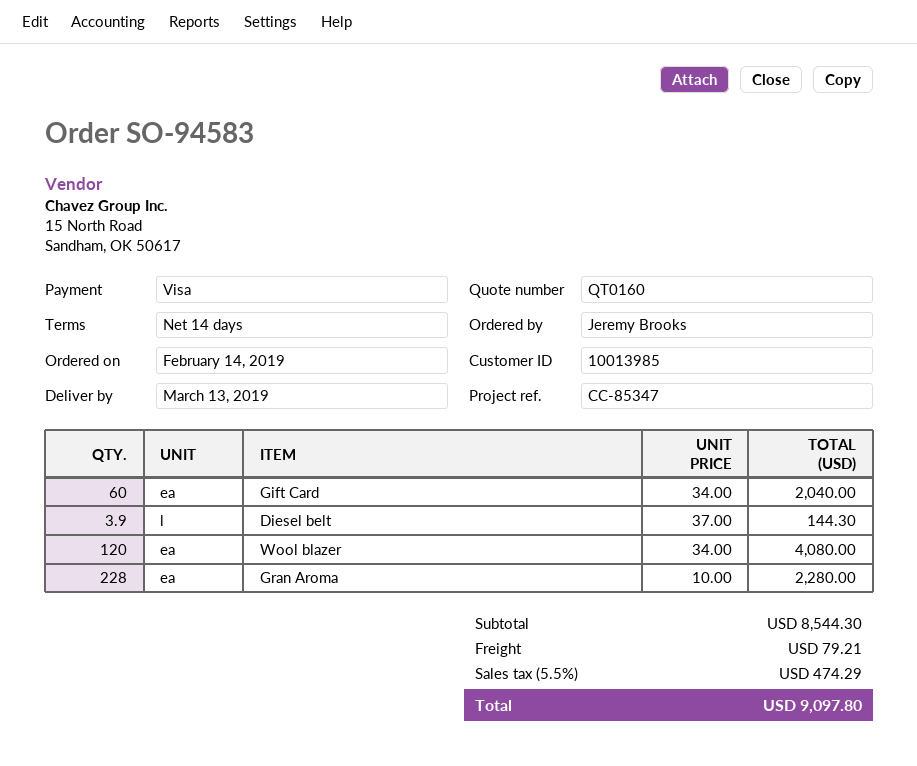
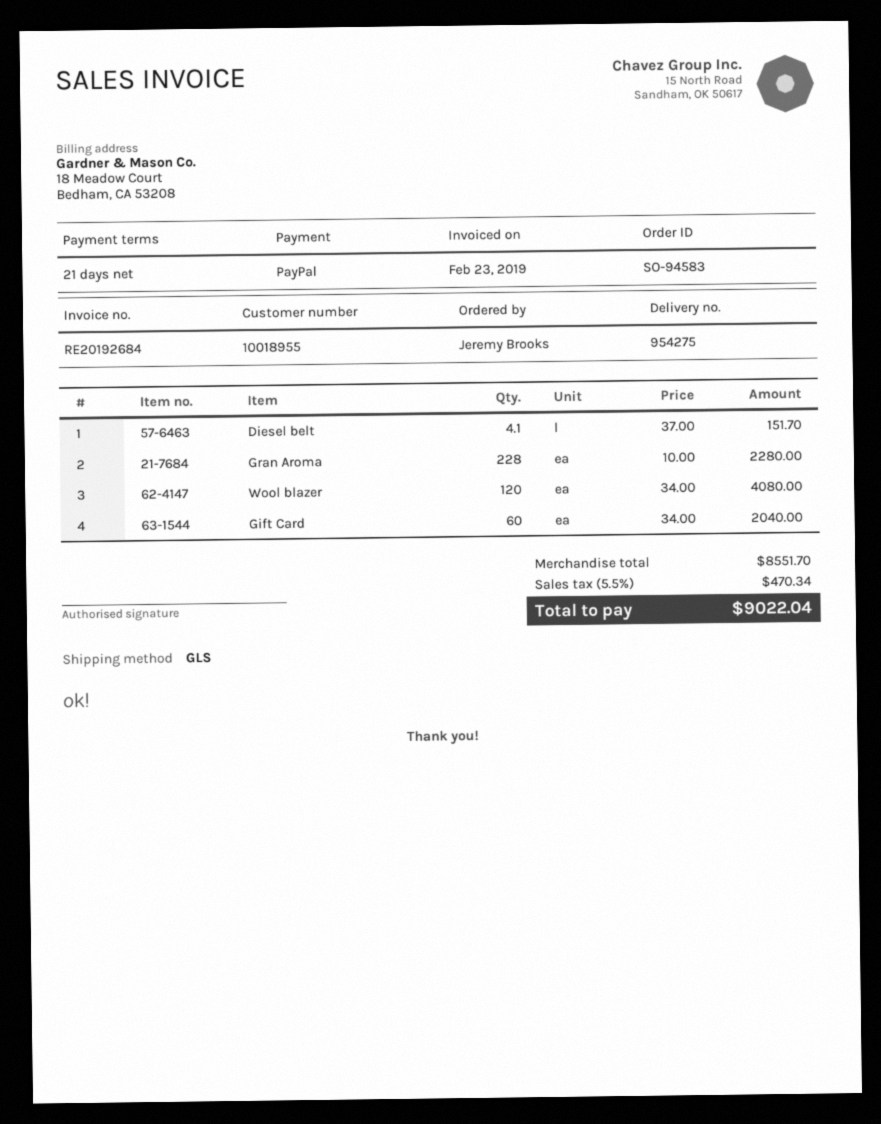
payment terms: 14 days -> 21 days
customer number: 10013985 -> 10018955
payment method: Visa -> PayPal
Diesel belt: 3.9 x 37.00 = 144.30 -> 4.1 x 37.00 = 151.70
subtotal: 8544.30 -> 8551.70
shipping: 79.21 -> none
tax: 5.5% = 474.29 -> 5.5% = 470.34
total: 9097.80 -> 9022.04

